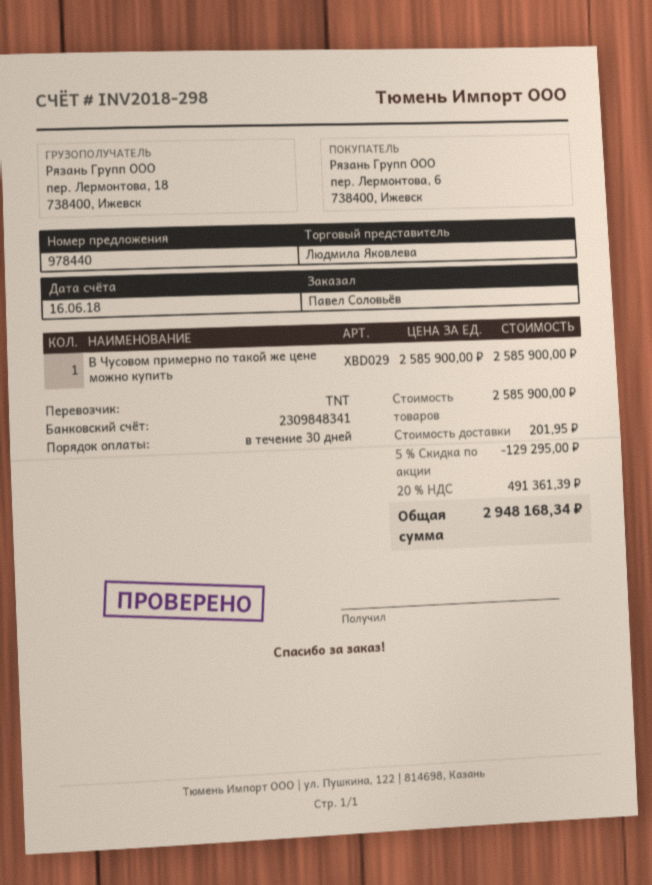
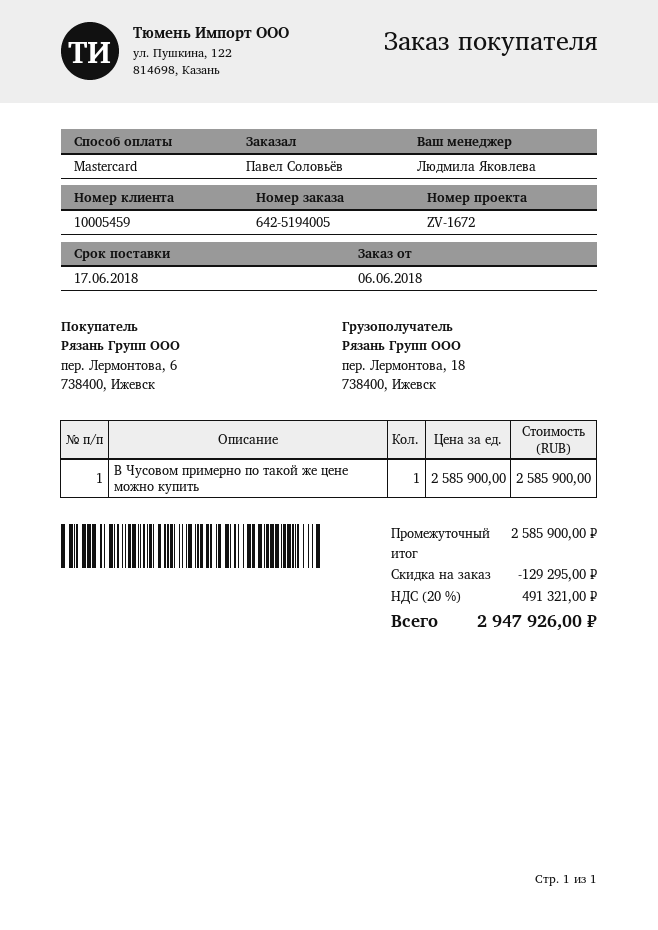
shipping: 201.95 -> none
tax: 20% = 491361.39 -> 20% = 491321.00
total: 2948168.34 -> 2947926.00

